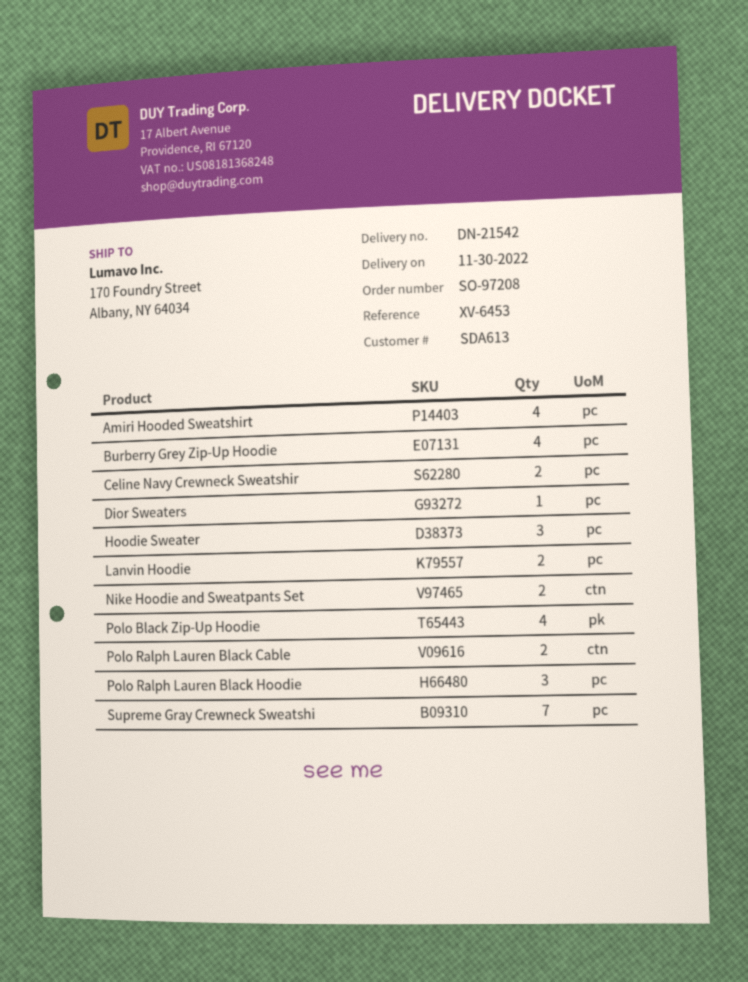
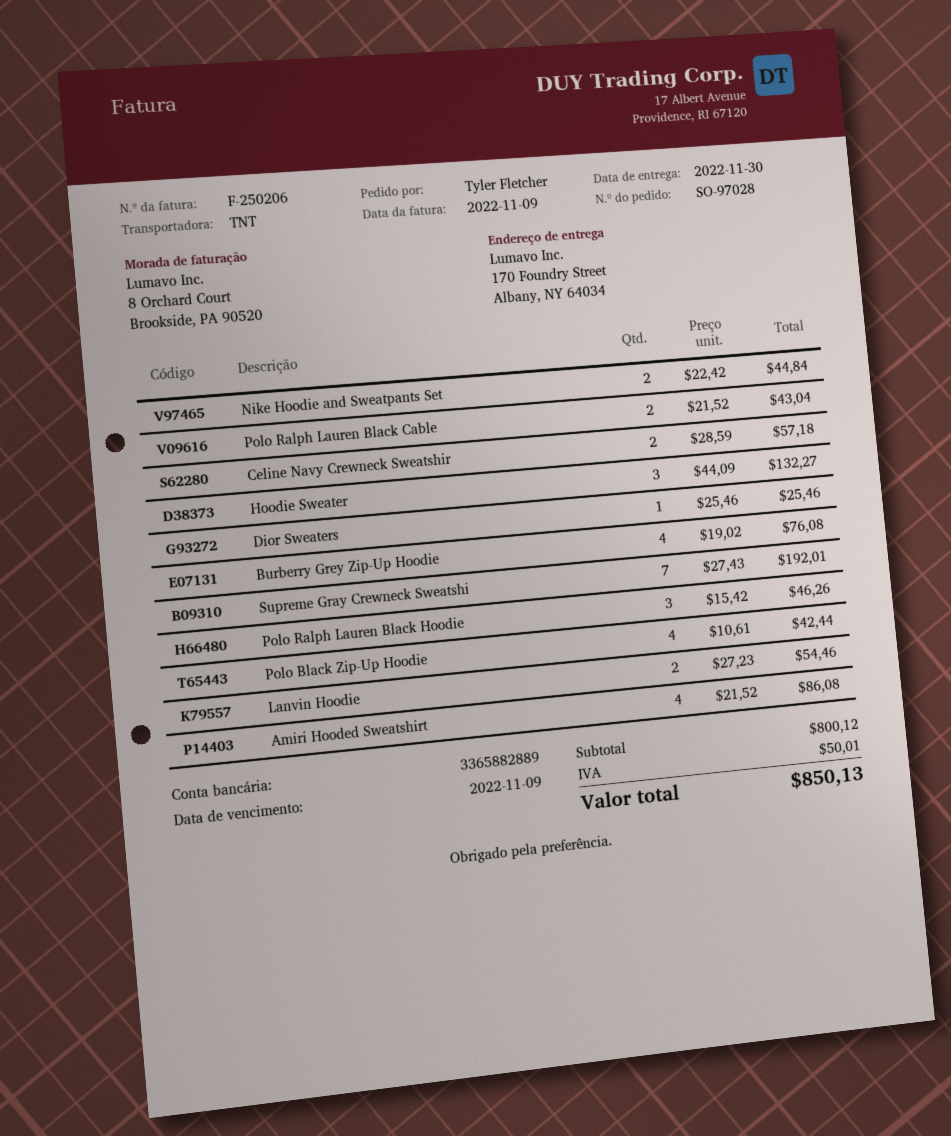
order number: SO-97208 -> SO-97028

